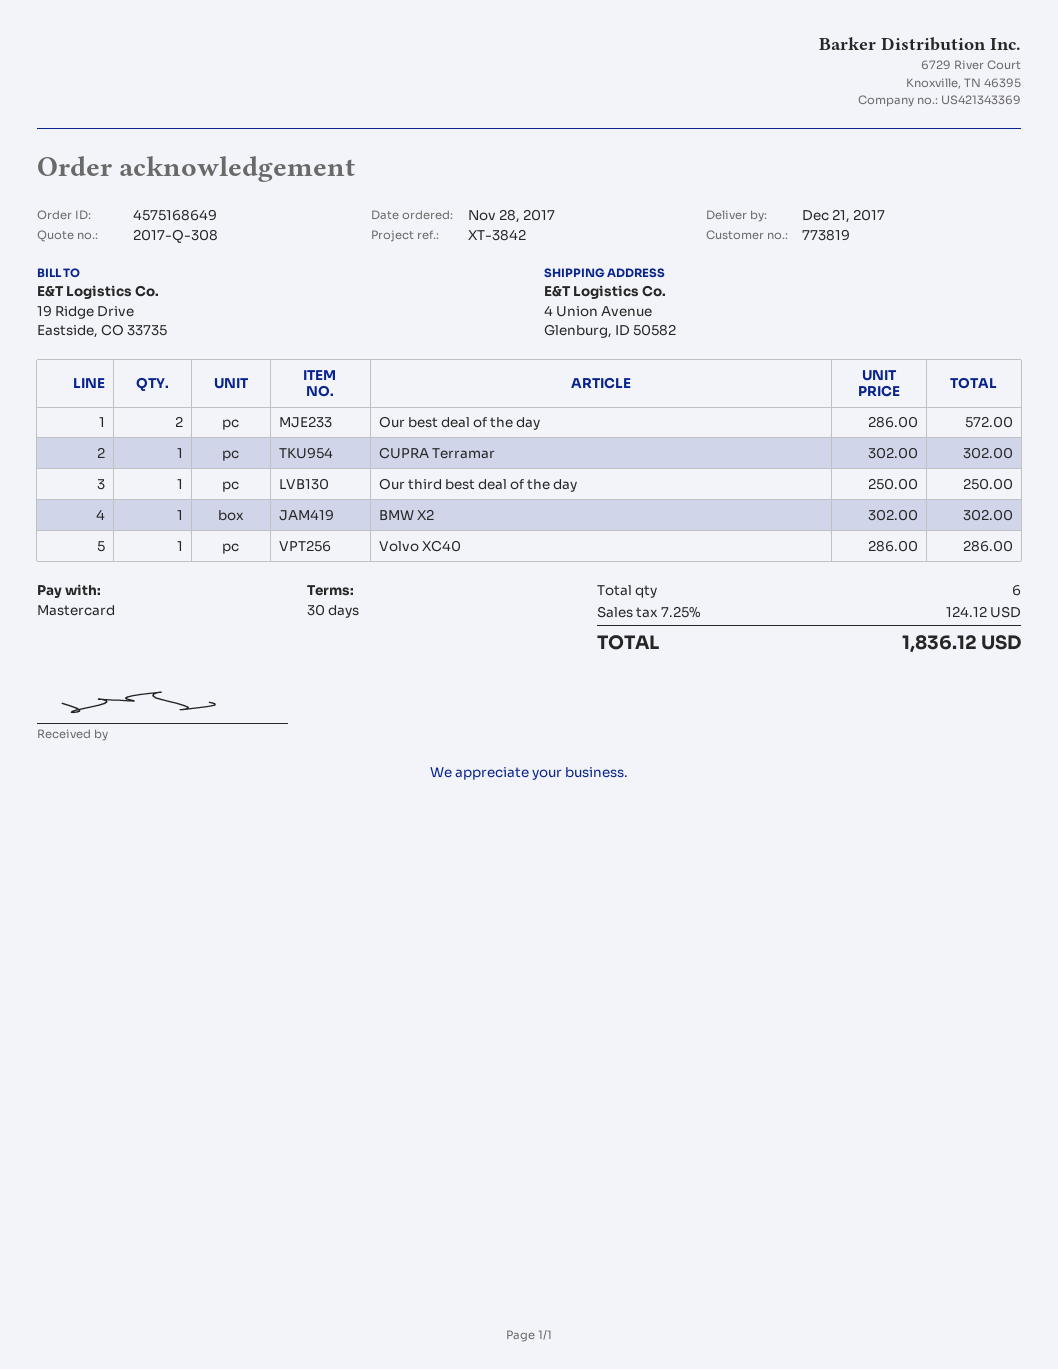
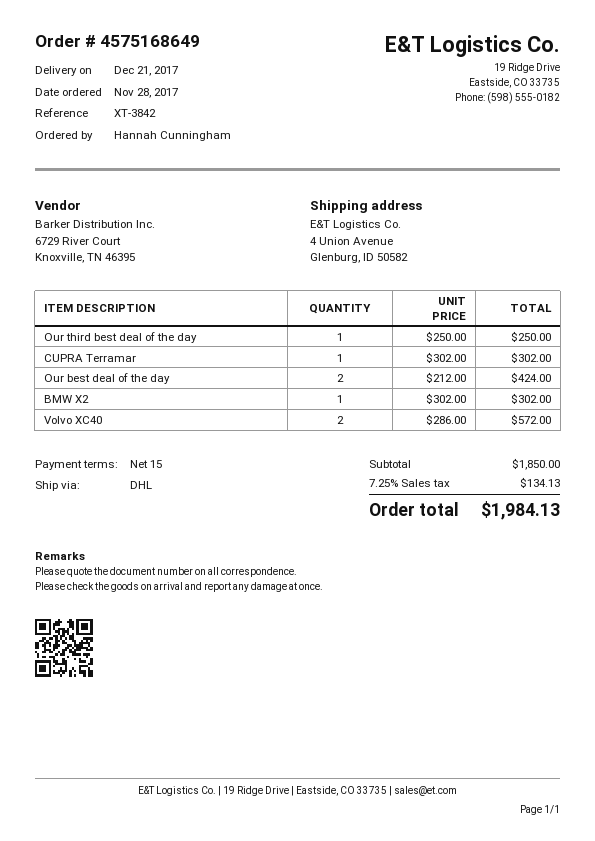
payment terms: 30 days -> 15 days
Our best deal of the day: 2 x 286.00 = 572.00 -> 2 x 212.00 = 424.00
Volvo XC40: 1 x 286.00 = 286.00 -> 2 x 286.00 = 572.00
tax: 7.25% = 124.12 -> 7.25% = 134.13
total: 1836.12 -> 1984.13

